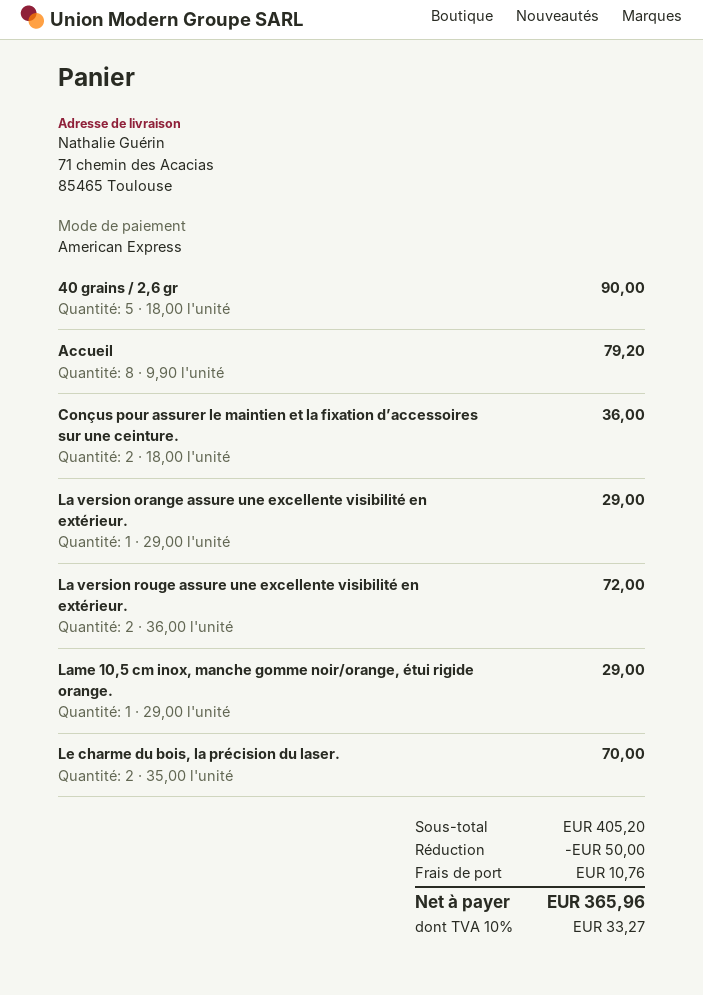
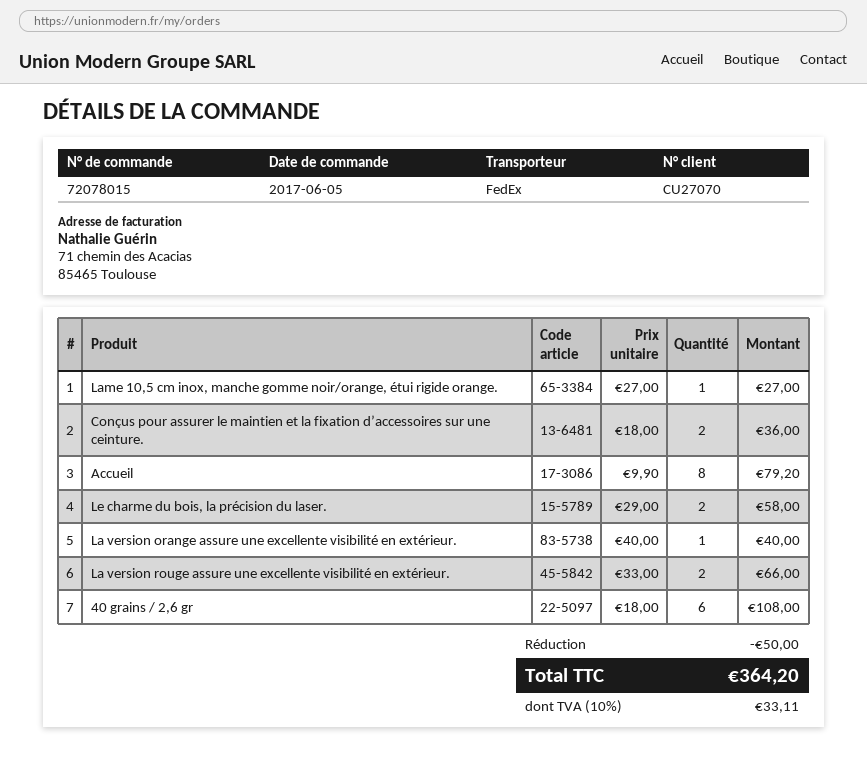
40 grains / 2,6 gr: 5 x 18.00 = 90.00 -> 6 x 18.00 = 108.00
La version orange assure une excellente visibilité en extérieur.: 1 x 29.00 = 29.00 -> 1 x 40.00 = 40.00
La version rouge assure une excellente visibilité en extérieur.: 2 x 36.00 = 72.00 -> 2 x 33.00 = 66.00
Lame 10,5 cm inox, manche gomme noir/orange, étui rigide orange.: 1 x 29.00 = 29.00 -> 1 x 27.00 = 27.00
Le charme du bois, la précision du laser.: 2 x 35.00 = 70.00 -> 2 x 29.00 = 58.00
shipping: 10.76 -> none
tax: 10% = 33.27 -> 10% = 33.11
total: 365.96 -> 364.20

